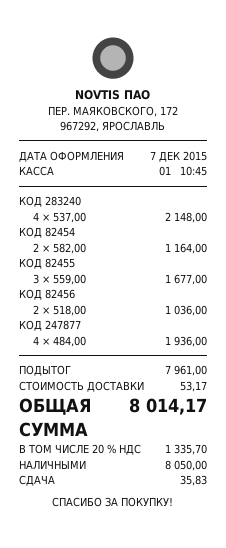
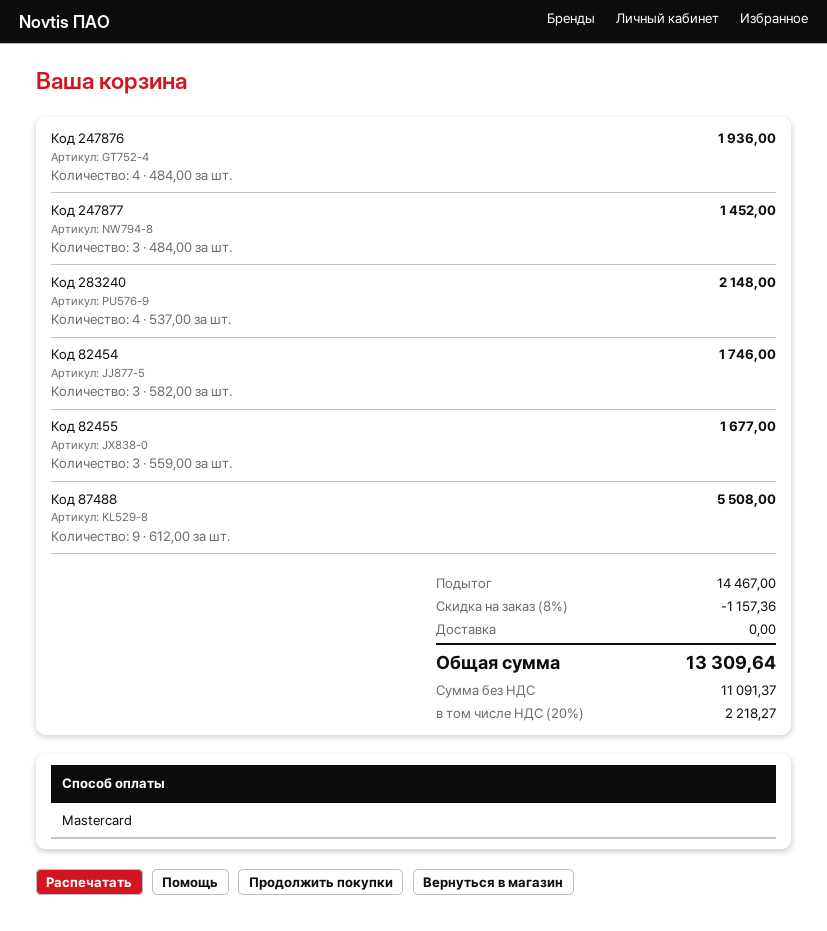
payment method: cash -> Mastercard
КОД 82454: 2 x 582.00 = 1164.00 -> 3 x 582.00 = 1746.00
КОД 82456: 2 x 518.00 = 1036.00 -> none
КОД 247877: 4 x 484.00 = 1936.00 -> 3 x 484.00 = 1452.00
Код 247876: none -> 4 x 484.00 = 1936.00
Код 87488: none -> 9 x 612.00 = 5508.00
subtotal: 7961.00 -> 14467.00
discount: none -> 8% = 1157.36
shipping: 53.17 -> 0.00
tax: 20% = 1335.70 -> 20% = 2218.27
total: 8014.17 -> 13309.64

